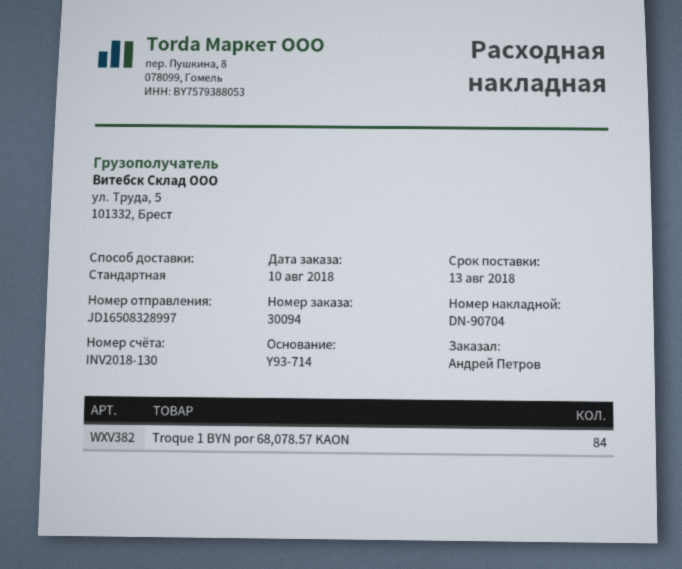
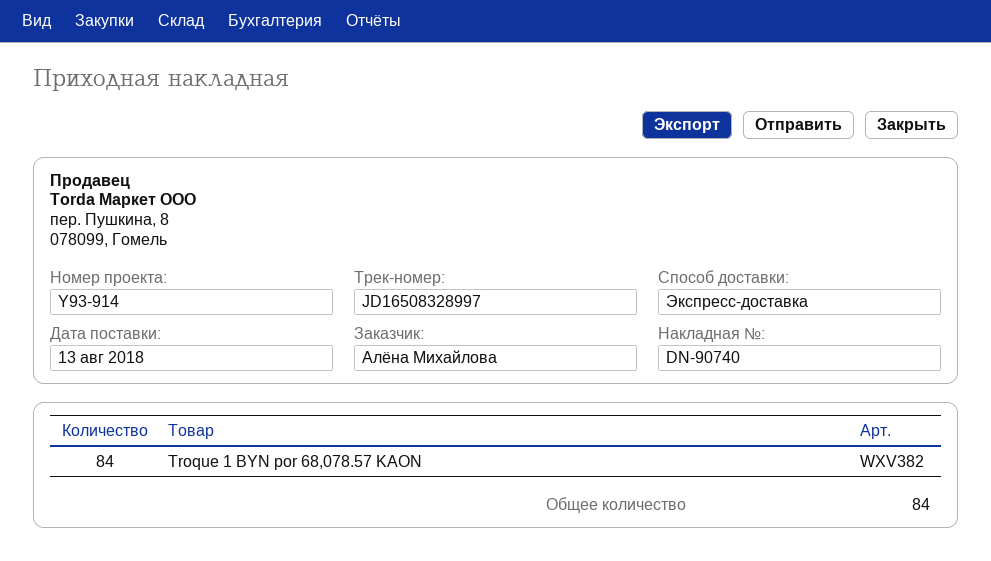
delivery note number: DN-90704 -> DN-90740
reference: Y93-714 -> Y93-914
ordered by: Андрей Петров -> Алёна Михайлова
shipping method: standard -> express

